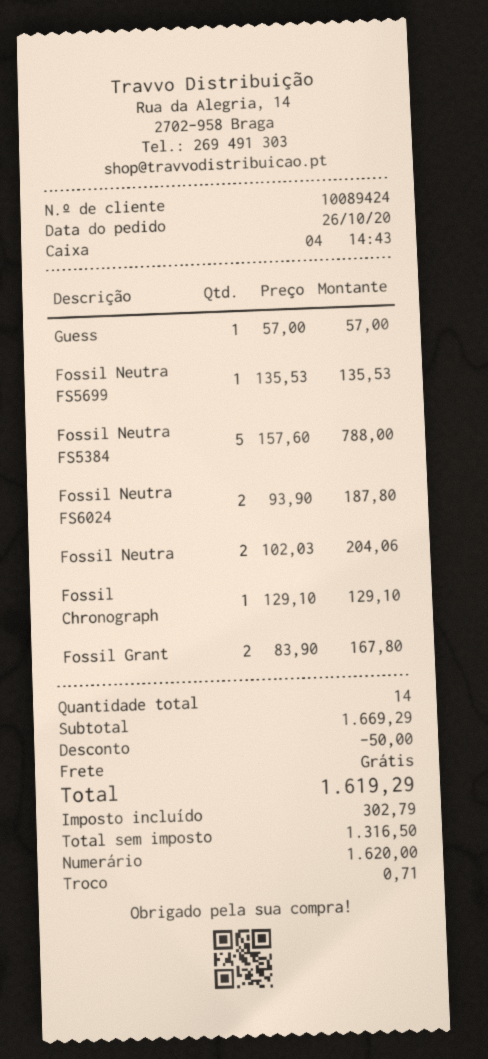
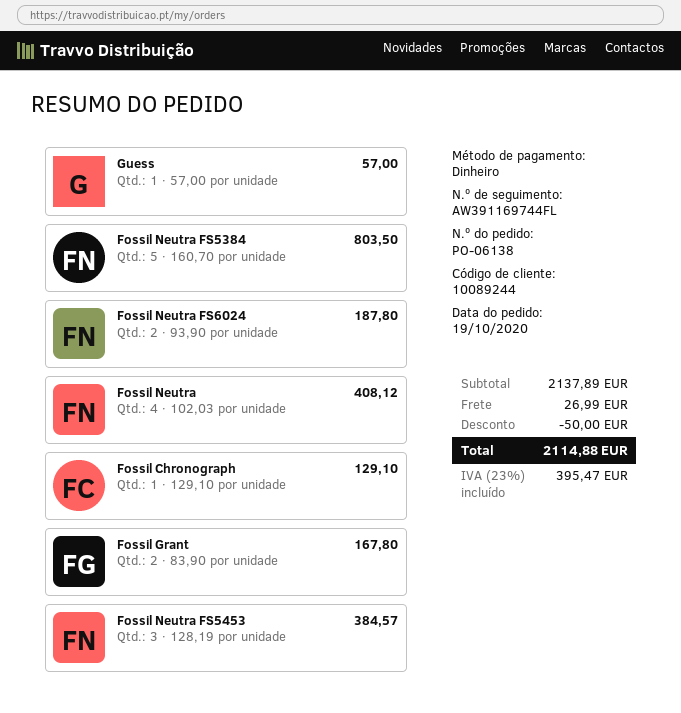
order date: 2020-10-26 -> 2020-10-19
customer number: 10089424 -> 10089244
Fossil Neutra FS5699: 1 x 135.53 = 135.53 -> none
Fossil Neutra FS5384: 5 x 157.60 = 788.00 -> 5 x 160.70 = 803.50
Fossil Neutra: 2 x 102.03 = 204.06 -> 4 x 102.03 = 408.12
Fossil Neutra FS5453: none -> 3 x 128.19 = 384.57
subtotal: 1669.29 -> 2137.89
shipping: 0.00 -> 26.99
tax: 302.79 -> 395.47
total: 1619.29 -> 2114.88

